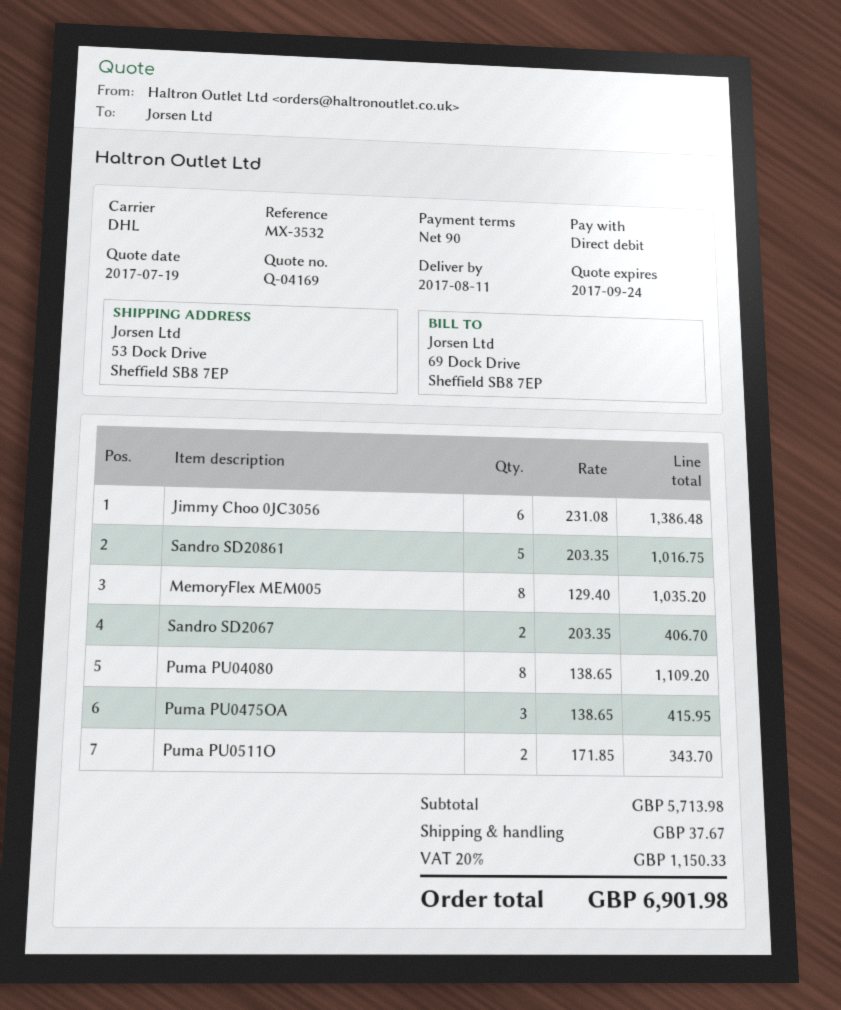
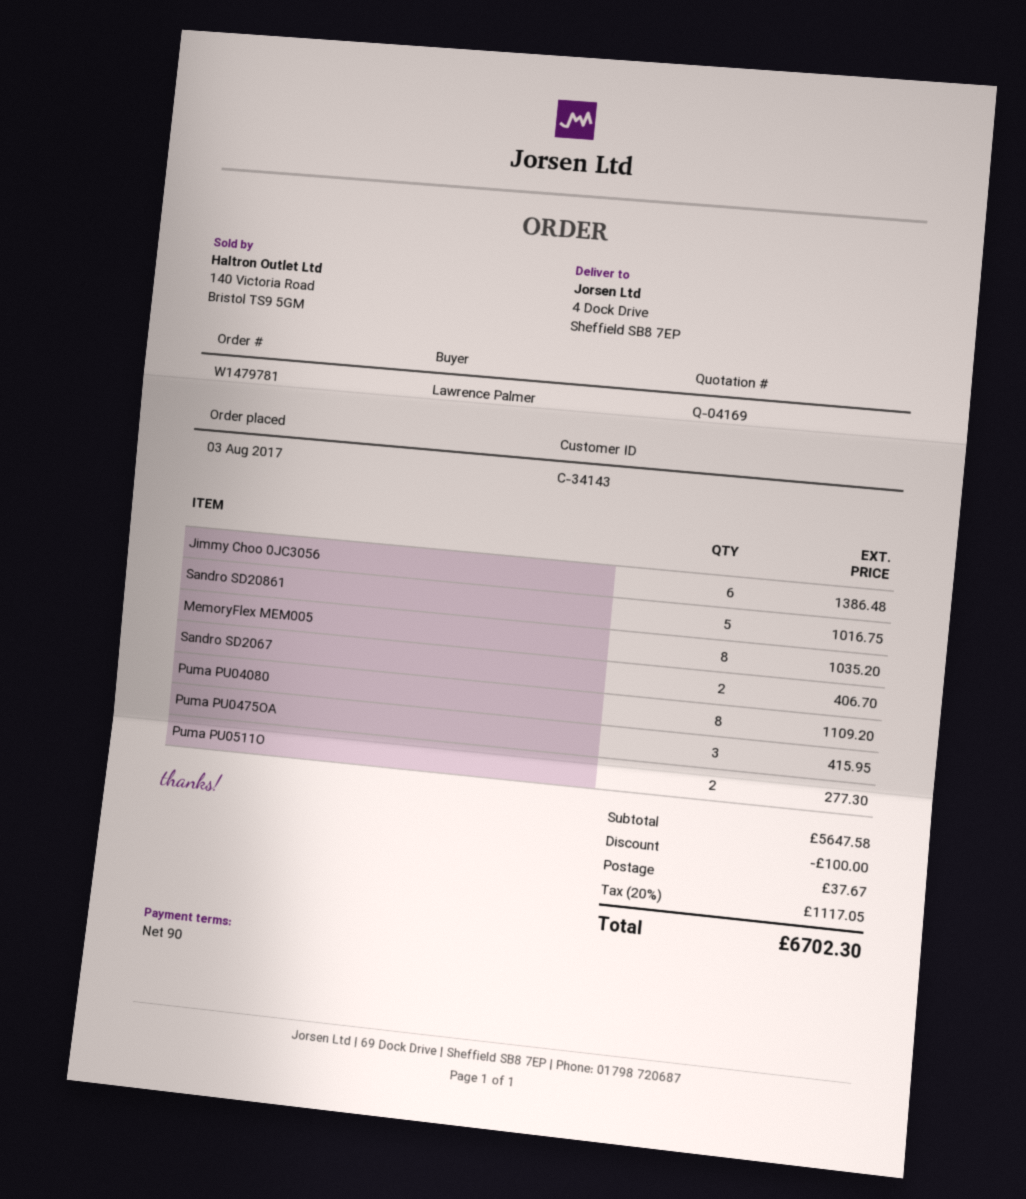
ship to: 53 Dock Drive, Sheffield SB8 7EP -> 4 Dock Drive, Sheffield SB8 7EP
Puma PU0511O: 2 for 343.70 -> 2 for 277.30
subtotal: 5713.98 -> 5647.58
discount: none -> 100.00
tax: 20% = 1150.33 -> 20% = 1117.05
total: 6901.98 -> 6702.30

